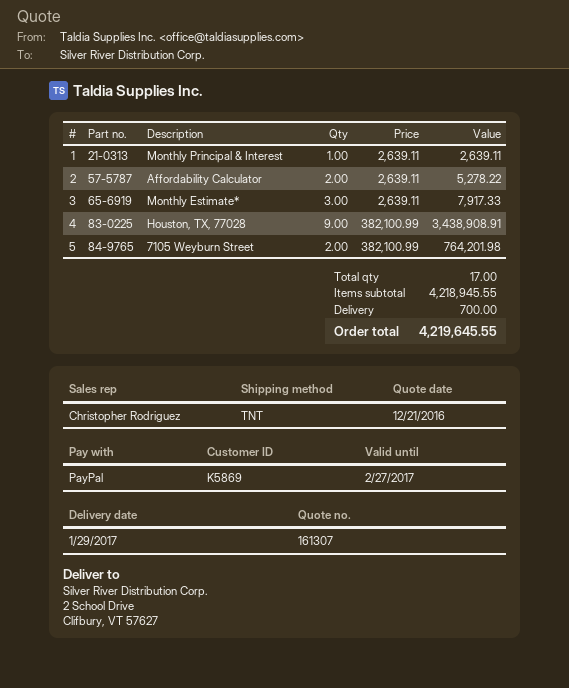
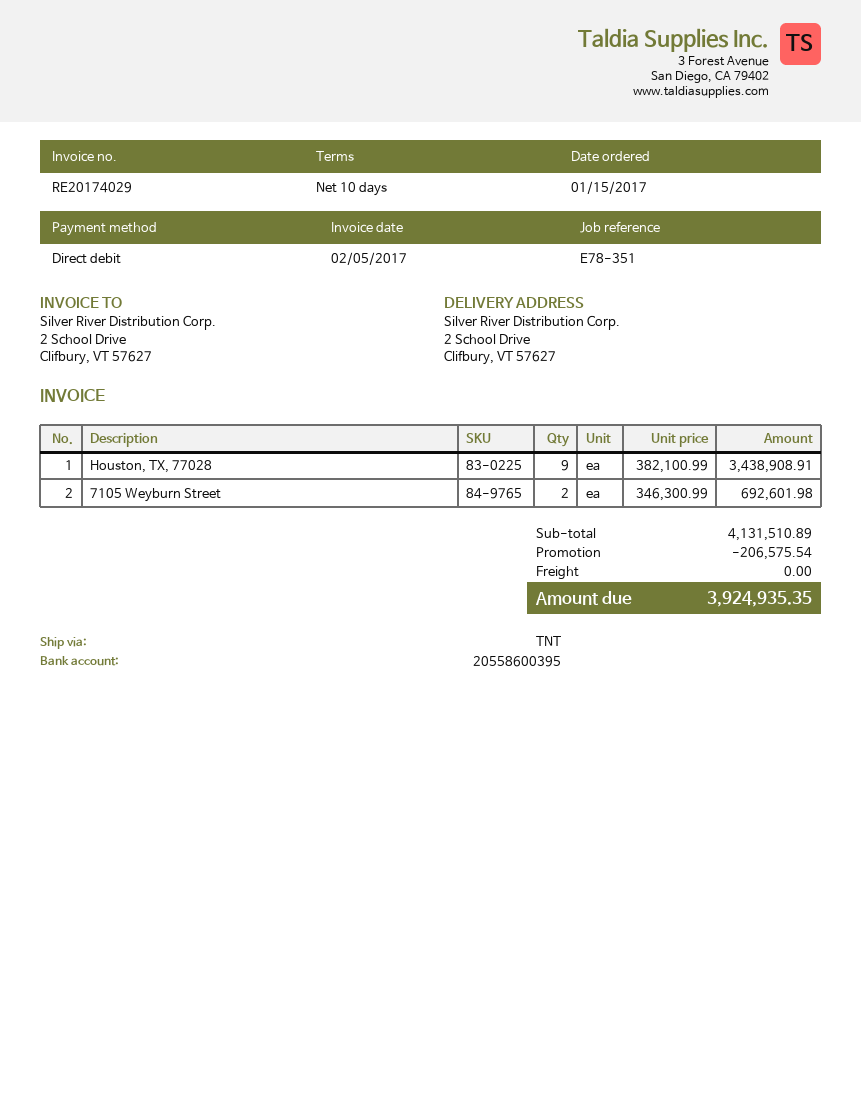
payment method: PayPal -> direct debit
Monthly Principal & Interest: 1 x 2639.11 = 2639.11 -> none
Affordability Calculator: 2 x 2639.11 = 5278.22 -> none
Monthly Estimate*: 3 x 2639.11 = 7917.33 -> none
7105 Weyburn Street: 2 x 382100.99 = 764201.98 -> 2 x 346300.99 = 692601.98
subtotal: 4218945.55 -> 4131510.89
discount: none -> 206575.54
shipping: 700.00 -> 0.00
total: 4219645.55 -> 3924935.35

